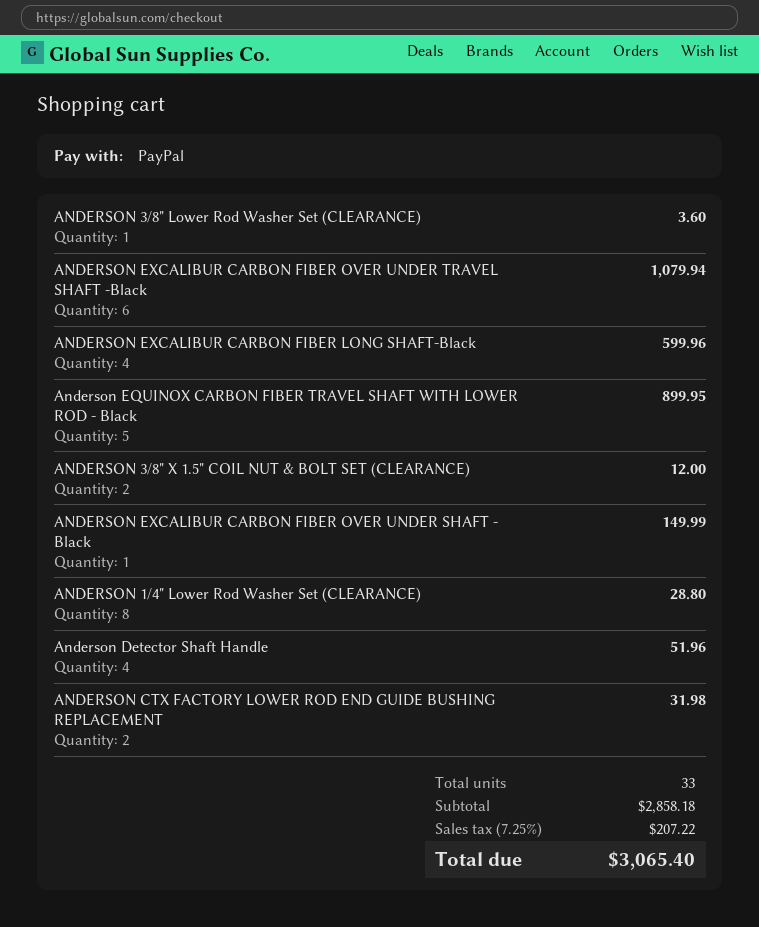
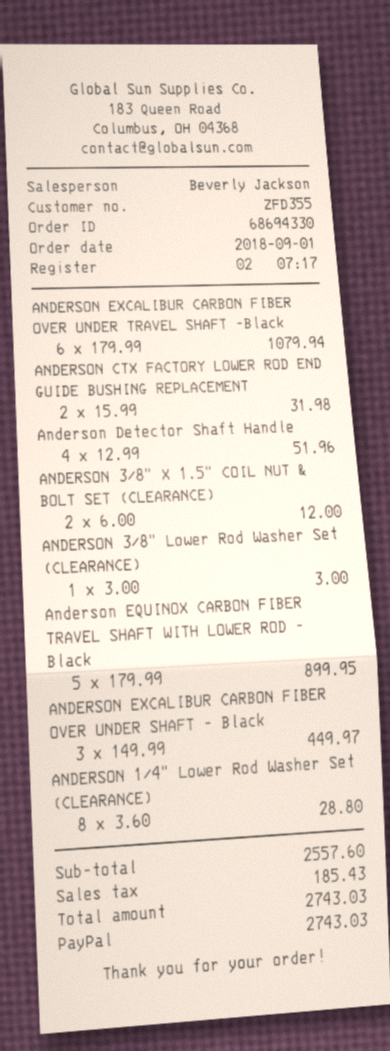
ANDERSON 3/8" Lower Rod Washer Set (CLEARANCE): 1 for 3.60 -> 1 for 3.00
ANDERSON EXCALIBUR CARBON FIBER LONG SHAFT-Black: 4 for 599.96 -> none
ANDERSON EXCALIBUR CARBON FIBER OVER UNDER SHAFT - Black: 1 for 149.99 -> 3 for 449.97
subtotal: 2858.18 -> 2557.60
tax: 207.22 -> 185.43
total: 3065.40 -> 2743.03

